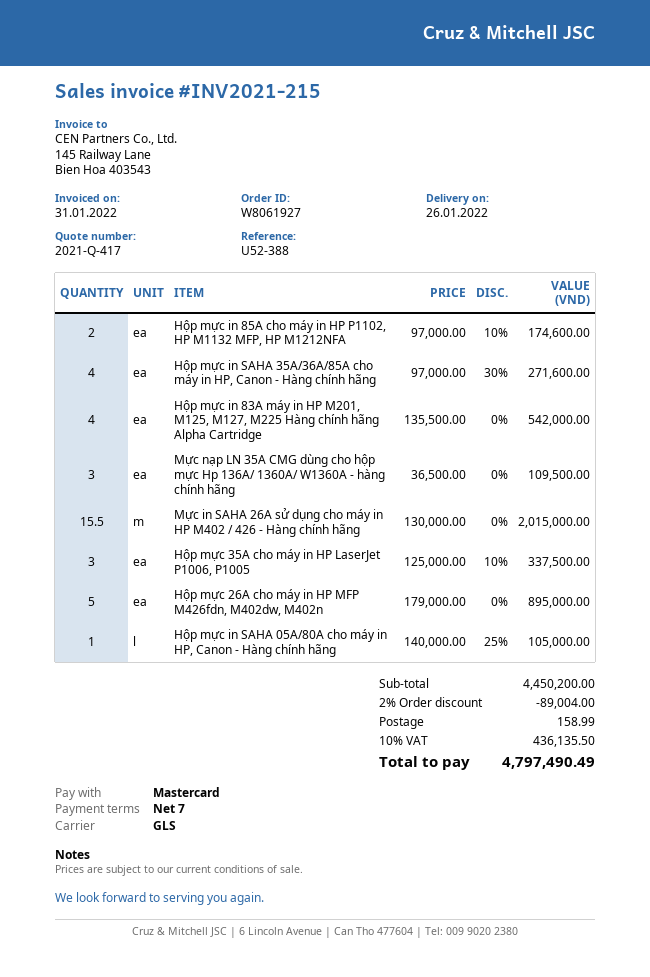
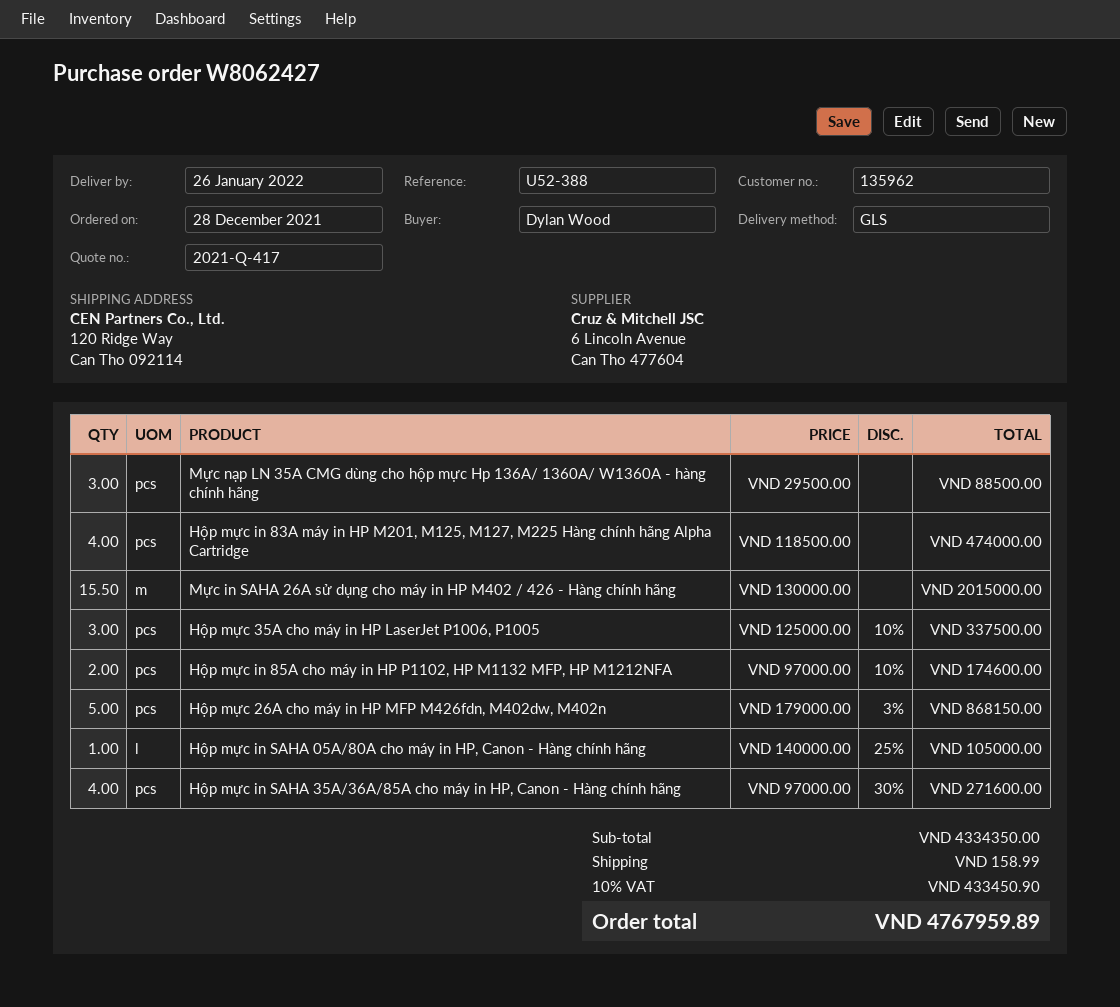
order number: W8061927 -> W8062427
Hộp mực in 83A máy in HP M201, M125, M127, M225 Hàng chính hãng Alpha Cartridge: 4 x 135500.00 = 542000.00 -> 4 x 118500.00 = 474000.00
Mực nạp LN 35A CMG dùng cho hộp mực Hp 136A/ 1360A/ W1360A - hàng chính hãng: 3 x 36500.00 = 109500.00 -> 3 x 29500.00 = 88500.00
Hộp mực 26A cho máy in HP MFP M426fdn, M402dw, M402n: 5 x 179000.00 = 895000.00 -> 5 x 179000.00 - 3% = 868150.00
subtotal: 4450200.00 -> 4334350.00
discount: 2% = 89004.00 -> none
tax: 10% = 436135.50 -> 10% = 433450.90
total: 4797490.49 -> 4767959.89

